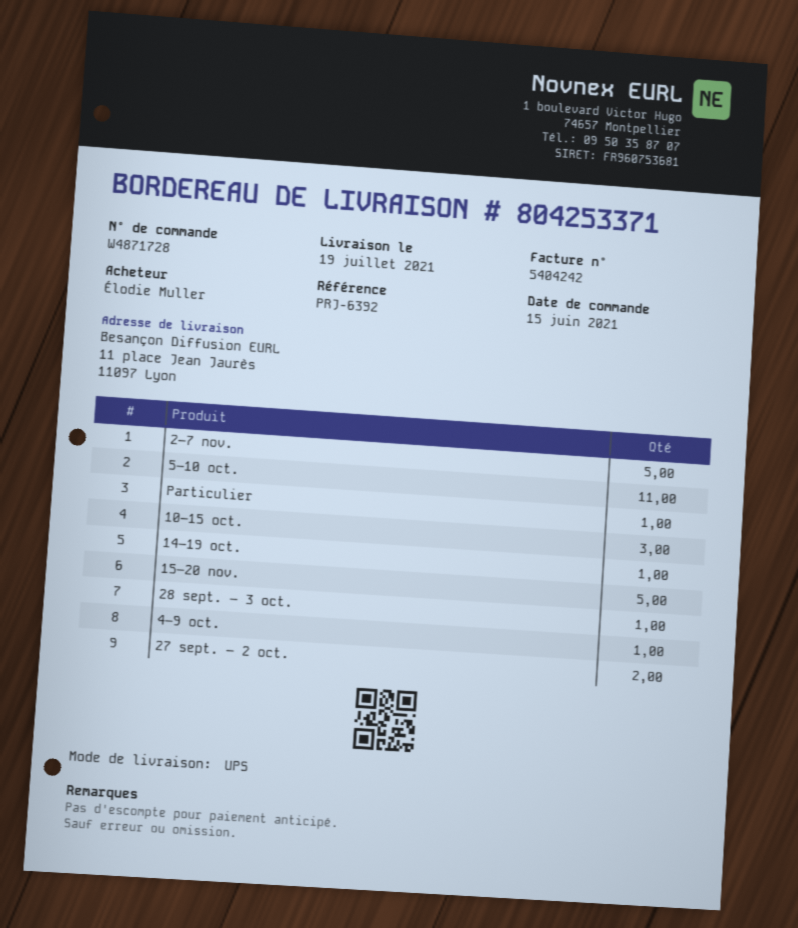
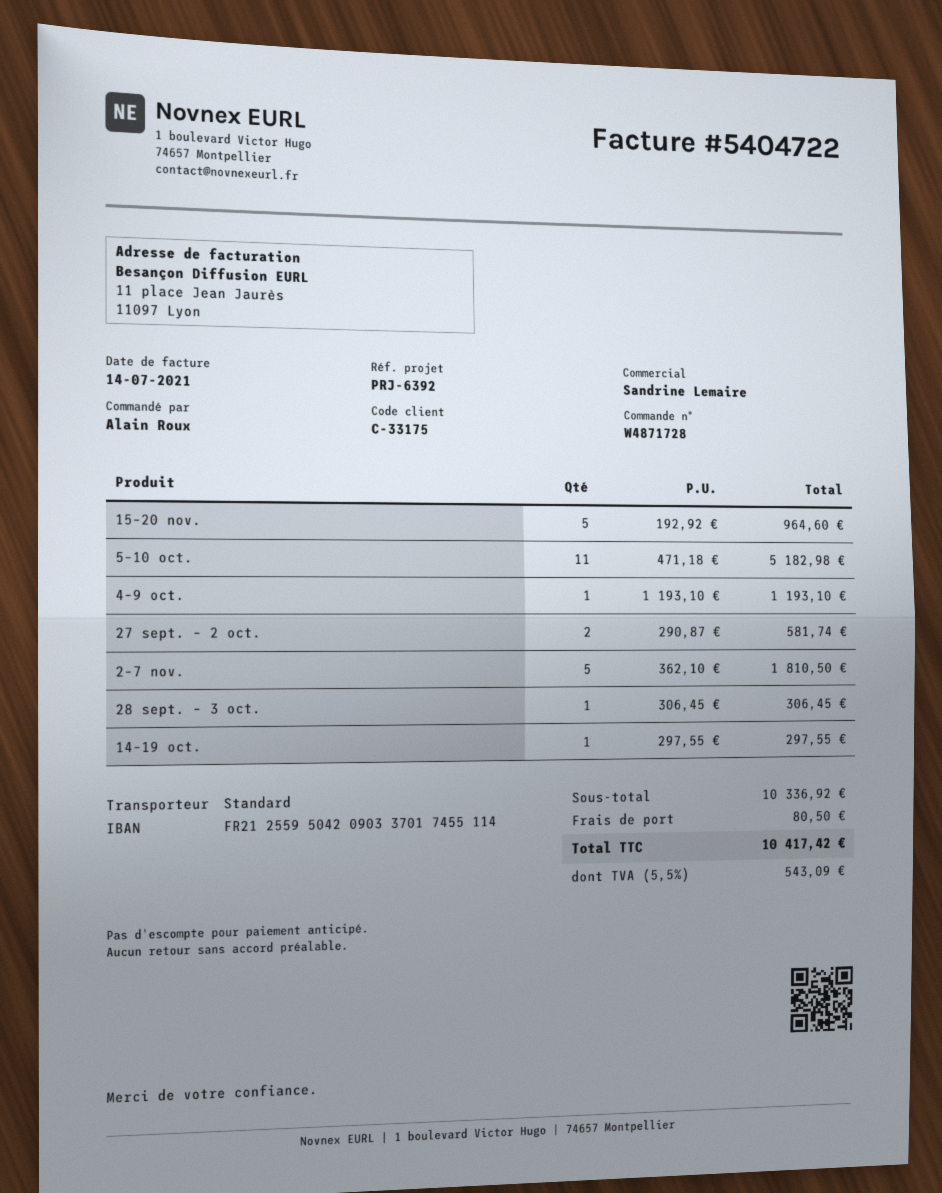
invoice number: 5404242 -> 5404722
ordered by: Élodie Muller -> Alain Roux
shipping method: UPS -> standard
Particulier: 1 -> none
10–15 oct.: 3 -> none

